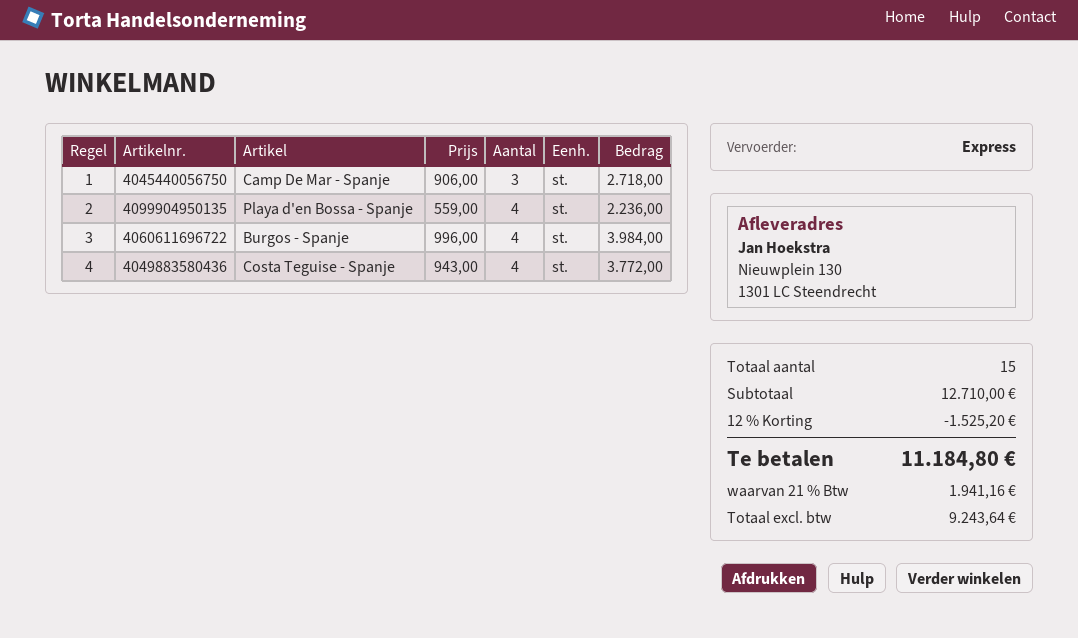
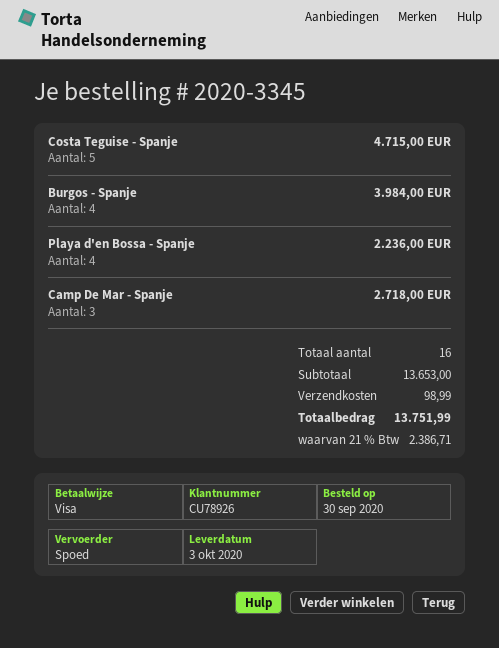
Costa Teguise - Spanje: 4 for 3772.00 -> 5 for 4715.00
total quantity: 15 -> 16
subtotal: 12710.00 -> 13653.00
discount: 12% = 1525.20 -> none
shipping: none -> 98.99
tax: 21% = 1941.16 -> 21% = 2386.71
total: 11184.80 -> 13751.99

